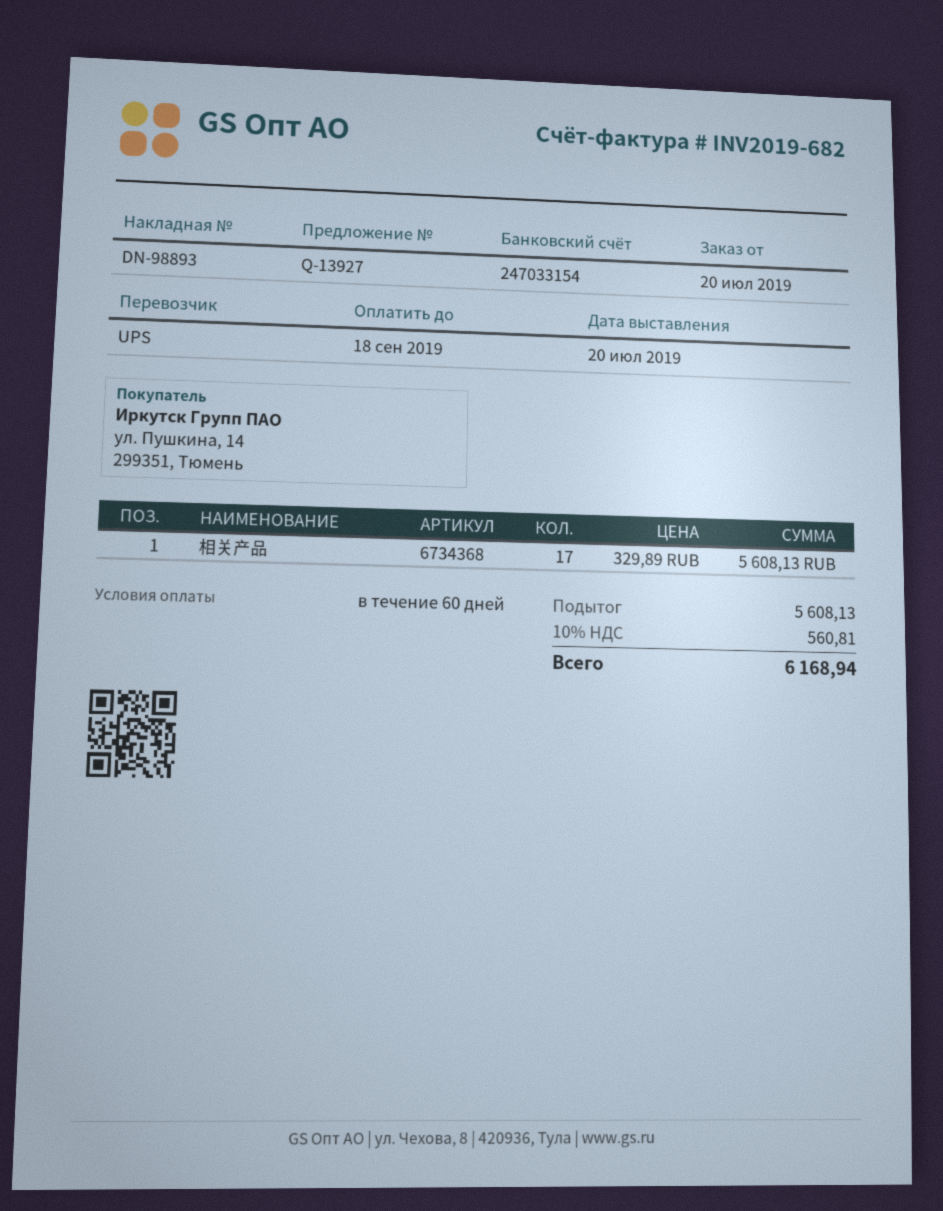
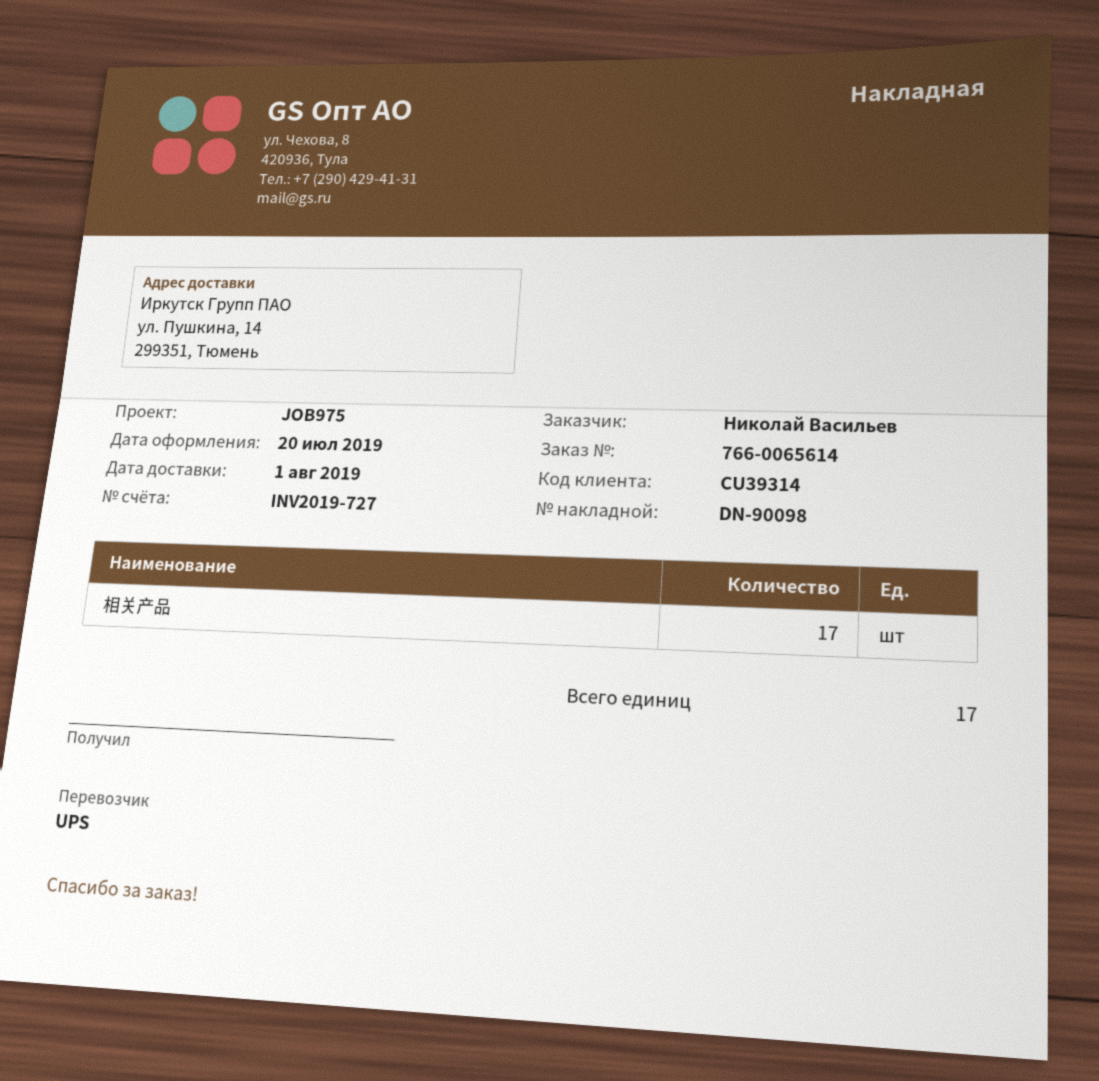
delivery note number: DN-98893 -> DN-90098
invoice number: INV2019-682 -> INV2019-727

